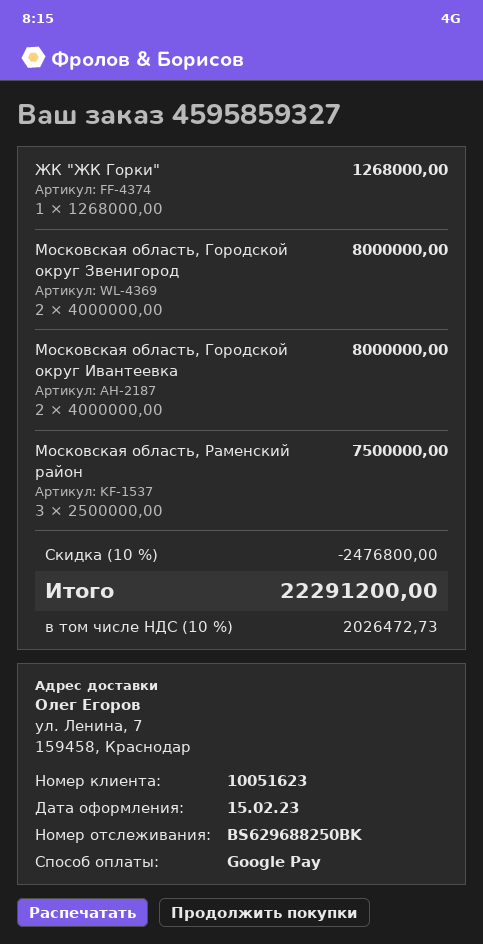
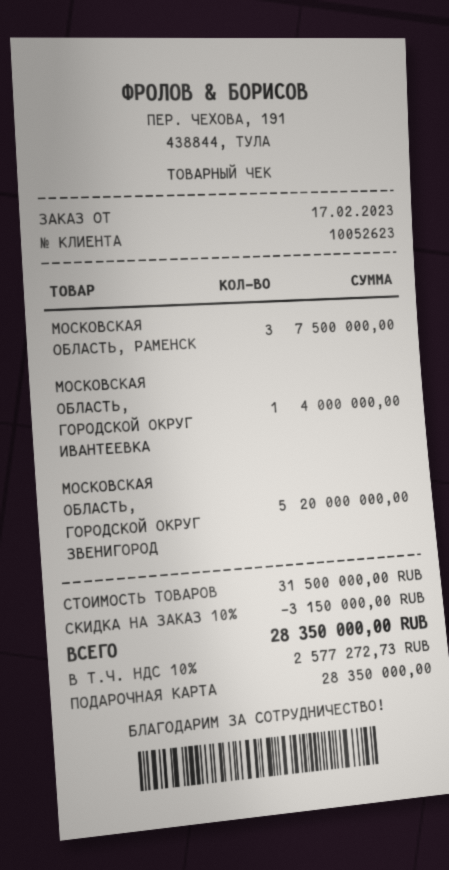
order date: 2023-02-15 -> 2023-02-17
customer number: 10051623 -> 10052623
payment method: Google Pay -> gift card
ЖК "ЖК Горки": 1 for 1268000.00 -> none
Московская область, Городской округ Звенигород: 2 for 8000000.00 -> 5 for 20000000.00
Московская область, Городской округ Ивантеевка: 2 for 8000000.00 -> 1 for 4000000.00
discount: 10% = 2476800.00 -> 10% = 3150000.00
tax: 10% = 2026472.73 -> 10% = 2577272.73
total: 22291200.00 -> 28350000.00

